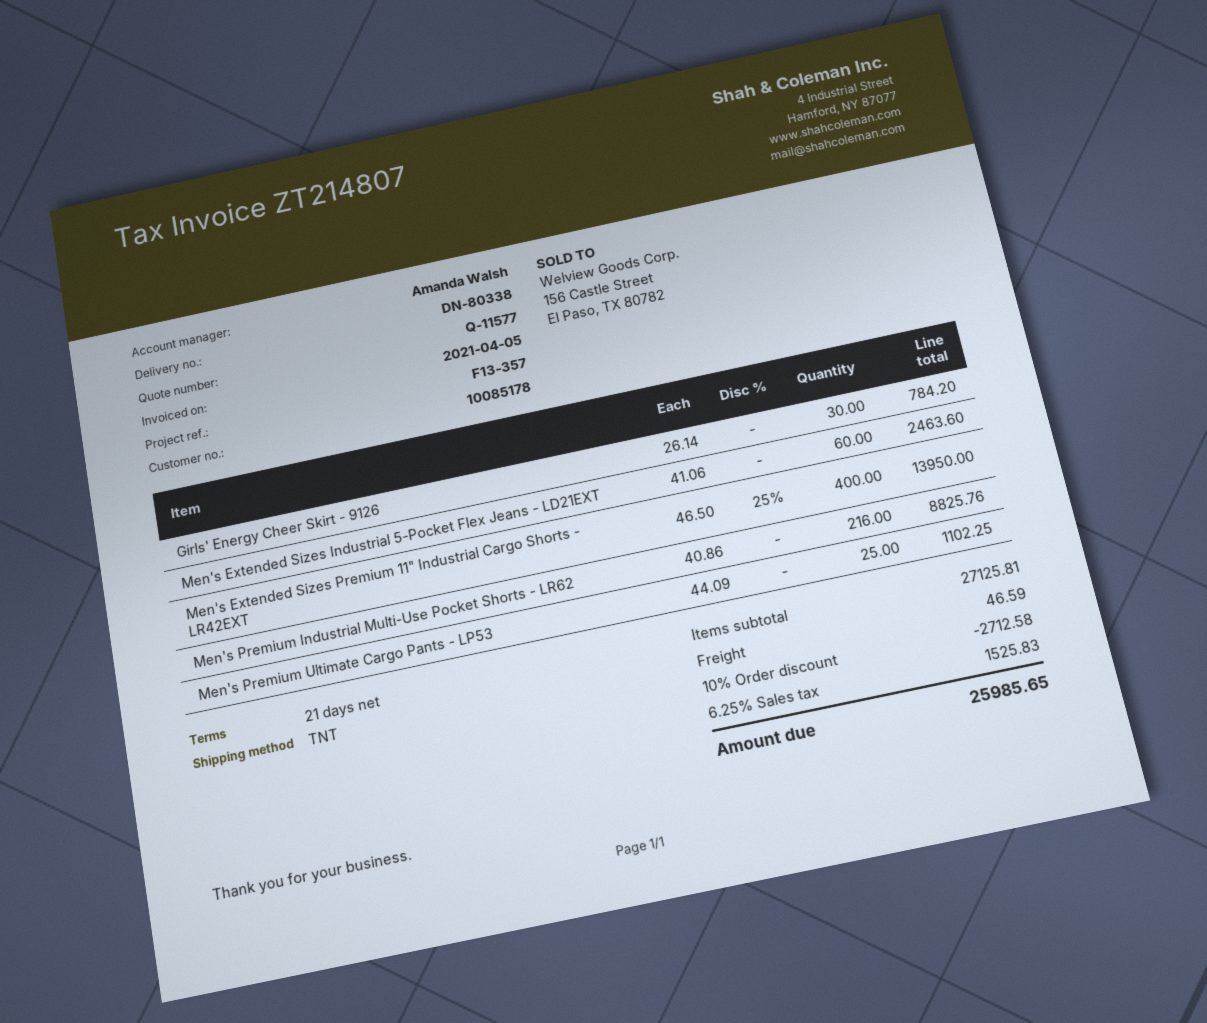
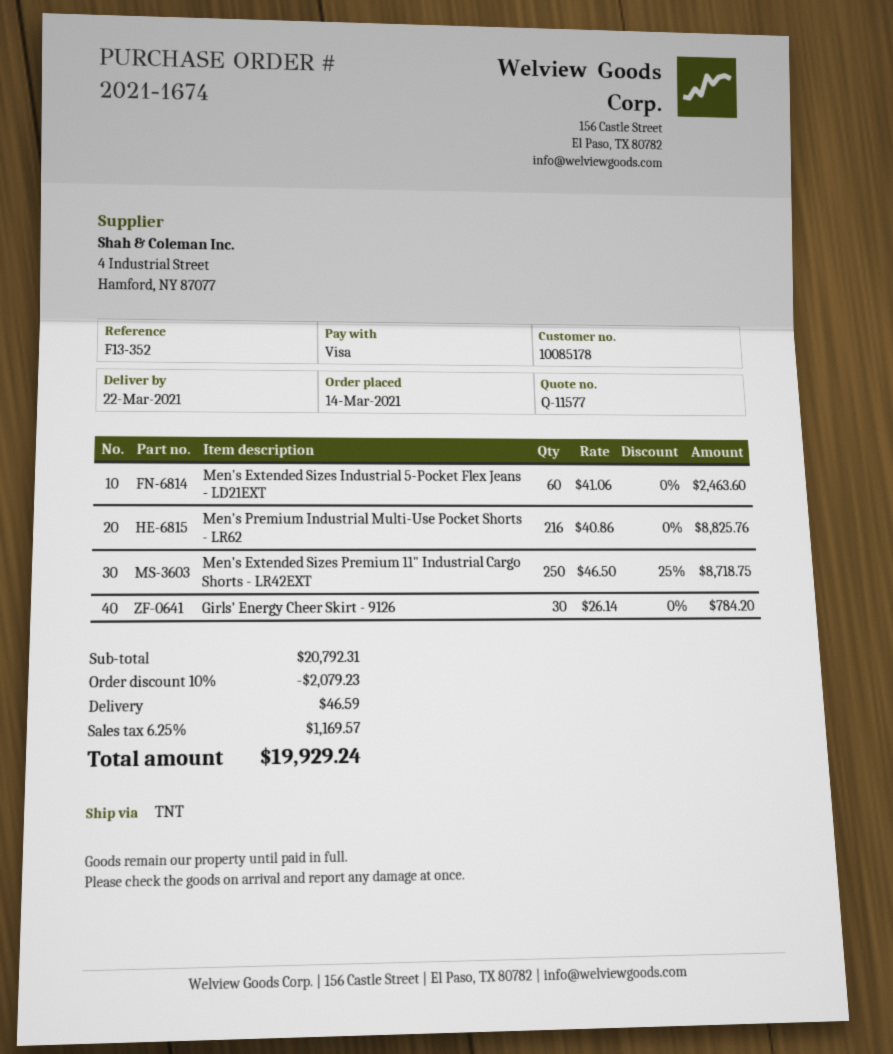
reference: F13-357 -> F13-352
Men's Extended Sizes Premium 11" Industrial Cargo Shorts - LR42EXT: 400 x 46.50 - 25% = 13950.00 -> 250 x 46.50 - 25% = 8718.75
Men's Premium Ultimate Cargo Pants - LP53: 25 x 44.09 = 1102.25 -> none
subtotal: 27125.81 -> 20792.31
discount: 10% = 2712.58 -> 10% = 2079.23
tax: 6.25% = 1525.83 -> 6.25% = 1169.57
total: 25985.65 -> 19929.24

